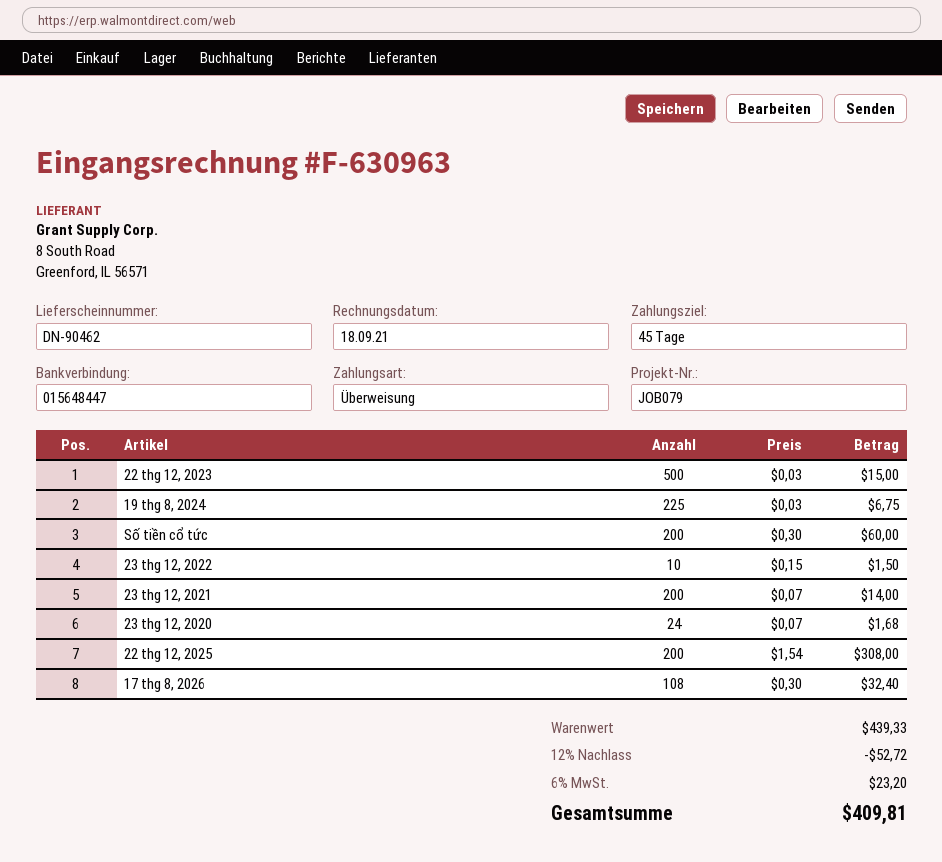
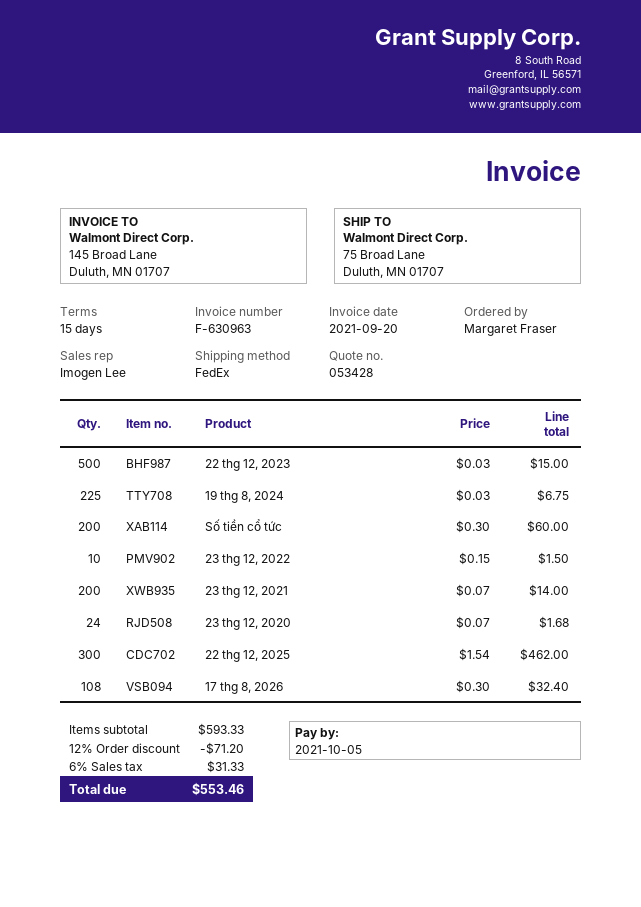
invoice date: 2021-09-18 -> 2021-09-20
payment terms: 45 days -> 15 days
22 thg 12, 2025: 200 x 1.54 = 308.00 -> 300 x 1.54 = 462.00
subtotal: 439.33 -> 593.33
discount: 12% = 52.72 -> 12% = 71.20
tax: 6% = 23.20 -> 6% = 31.33
total: 409.81 -> 553.46

